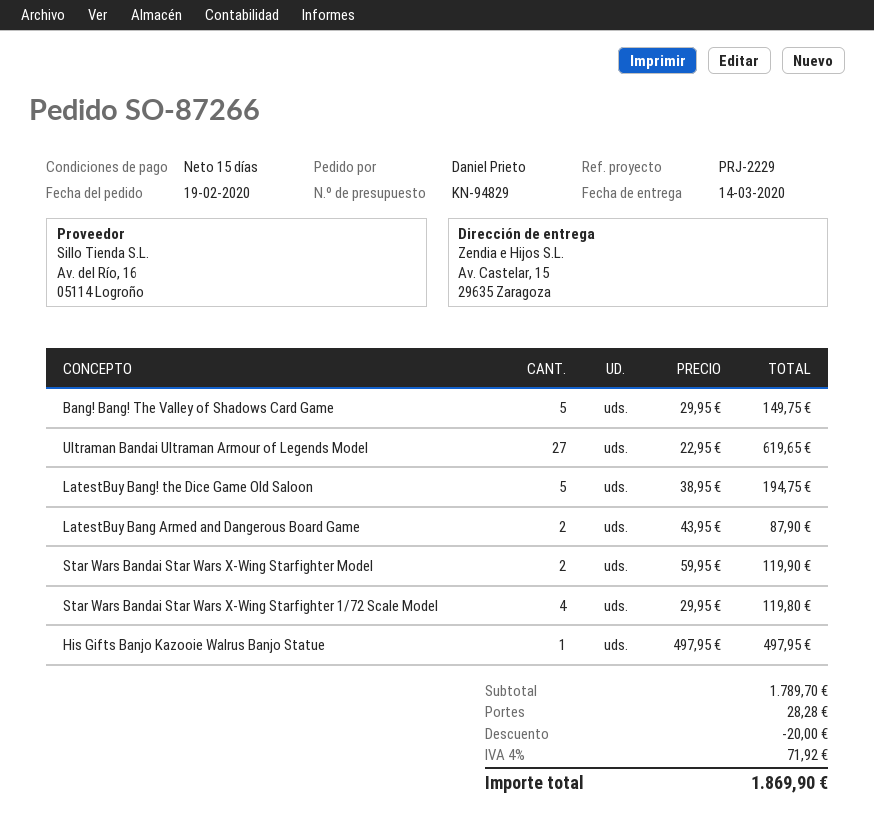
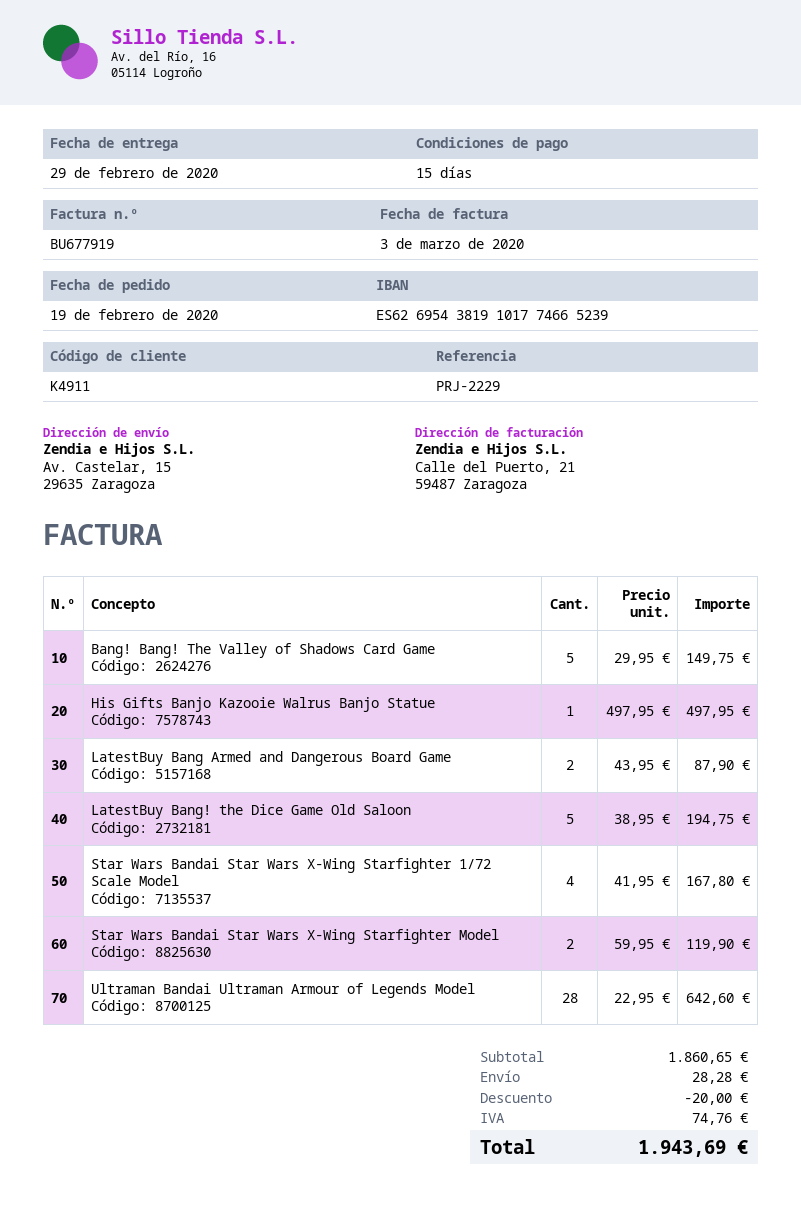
delivery date: 2020-03-14 -> 2020-02-29
Ultraman Bandai Ultraman Armour of Legends Model: 27 x 22.95 = 619.65 -> 28 x 22.95 = 642.60
Star Wars Bandai Star Wars X-Wing Starfighter 1/72 Scale Model: 4 x 29.95 = 119.80 -> 4 x 41.95 = 167.80
subtotal: 1789.70 -> 1860.65
tax: 71.92 -> 74.76
total: 1869.90 -> 1943.69

